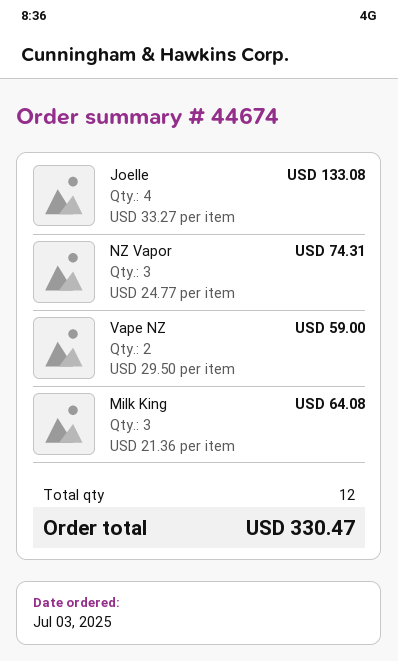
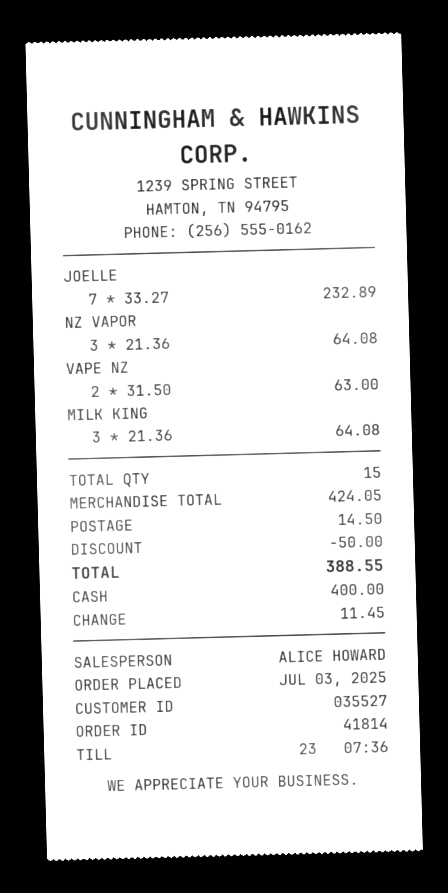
order number: 44674 -> 41814
Joelle: 4 x 33.27 = 133.08 -> 7 x 33.27 = 232.89
NZ Vapor: 3 x 24.77 = 74.31 -> 3 x 21.36 = 64.08
Vape NZ: 2 x 29.50 = 59.00 -> 2 x 31.50 = 63.00
total quantity: 12 -> 15
discount: none -> 50.00
shipping: none -> 14.50
total: 330.47 -> 388.55

